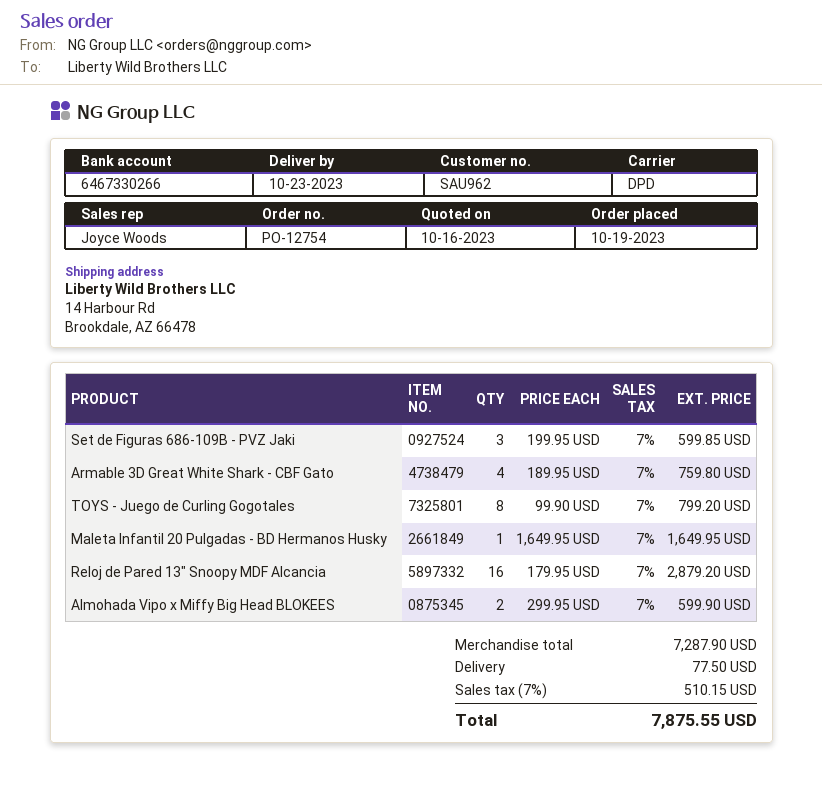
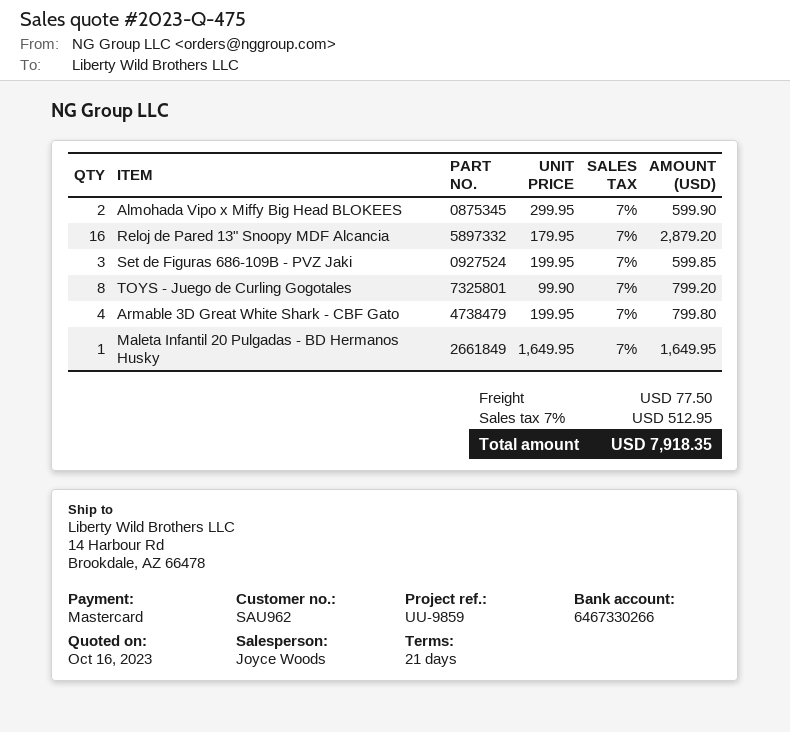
Armable 3D Great White Shark - CBF Gato: 4 x 189.95 = 759.80 -> 4 x 199.95 = 799.80
tax: 7% = 510.15 -> 7% = 512.95
total: 7875.55 -> 7918.35

